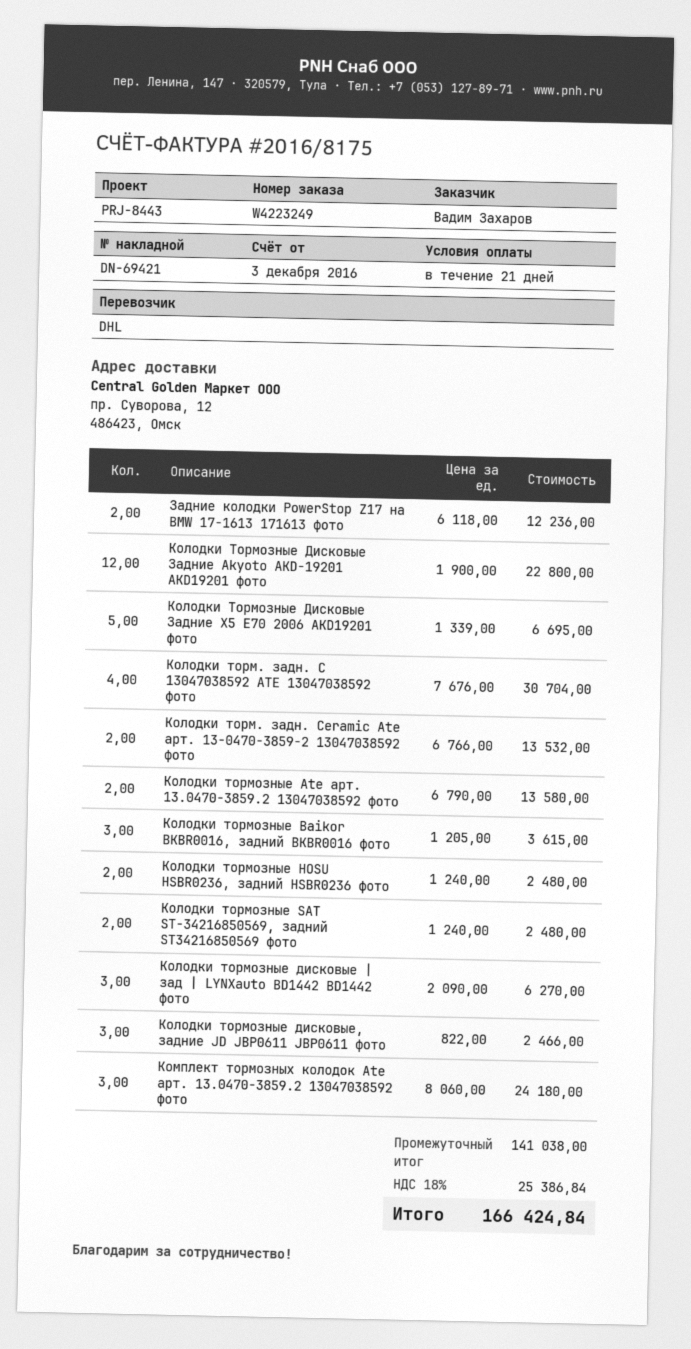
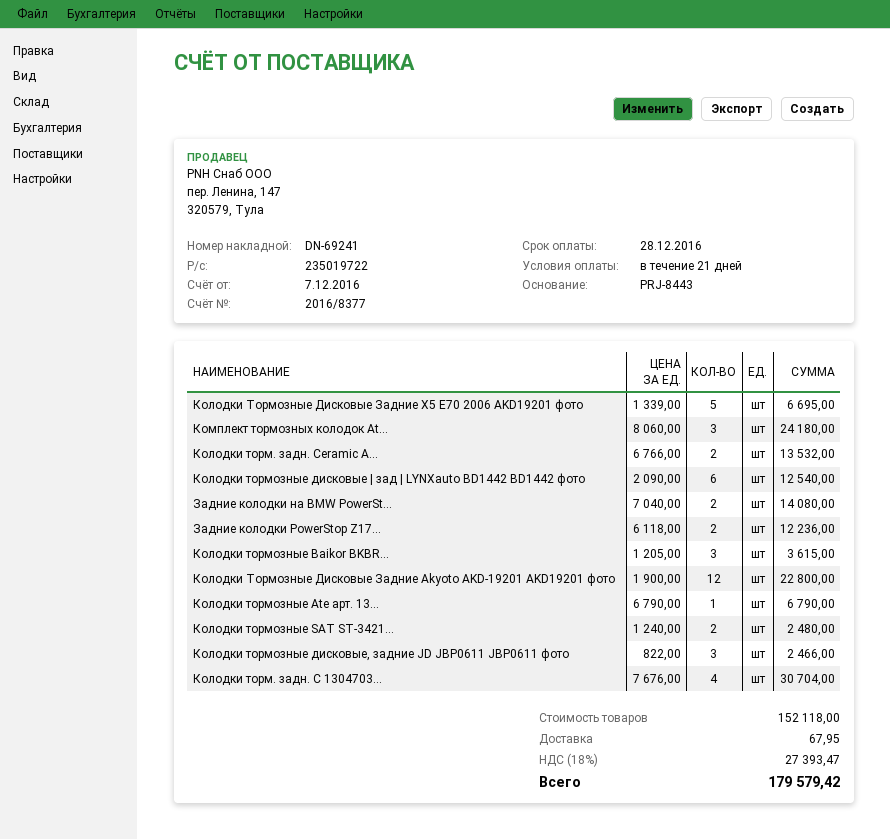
delivery note number: DN-69421 -> DN-69241
invoice number: 2016/8175 -> 2016/8377
invoice date: 2016-12-03 -> 2016-12-07
Колодки тормозные Ate арт. 13.0470-3859.2 13047038592 фото: 2 x 6790.00 = 13580.00 -> 1 x 6790.00 = 6790.00
Колодки тормозные HOSU HSBR0236, задний HSBR0236 фото: 2 x 1240.00 = 2480.00 -> none
Колодки тормозные дисковые | зад | LYNXauto BD1442 BD1442 фото: 3 x 2090.00 = 6270.00 -> 6 x 2090.00 = 12540.00
Задние колодки на BMW PowerSt...: none -> 2 x 7040.00 = 14080.00
subtotal: 141038.00 -> 152118.00
shipping: none -> 67.95
tax: 18% = 25386.84 -> 18% = 27393.47
total: 166424.84 -> 179579.42

